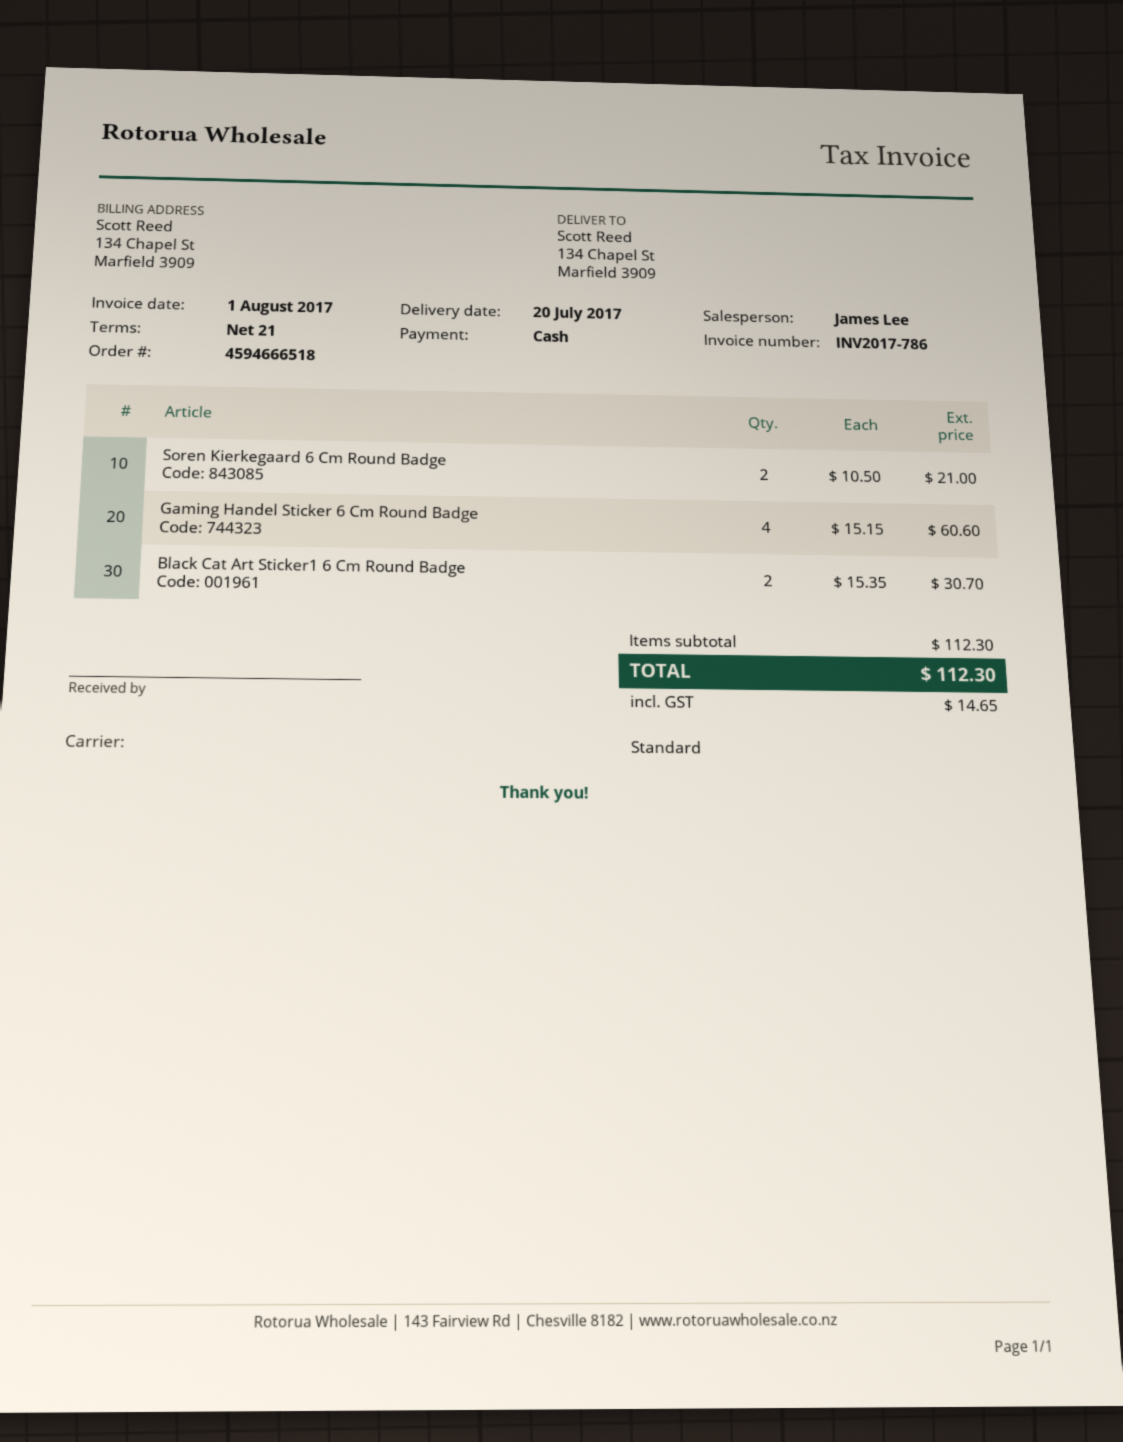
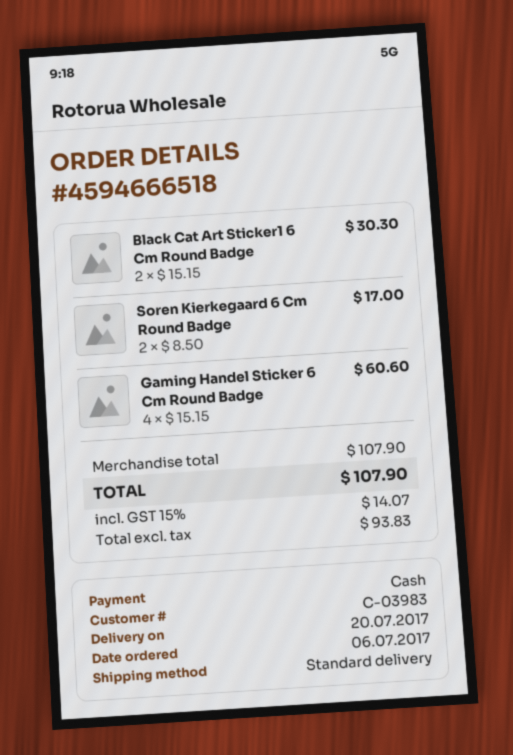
Soren Kierkegaard 6 Cm Round Badge: 2 x 10.50 = 21.00 -> 2 x 8.50 = 17.00
Black Cat Art Sticker1 6 Cm Round Badge: 2 x 15.35 = 30.70 -> 2 x 15.15 = 30.30
subtotal: 112.30 -> 107.90
tax: 14.65 -> 14.07
total: 112.30 -> 107.90

